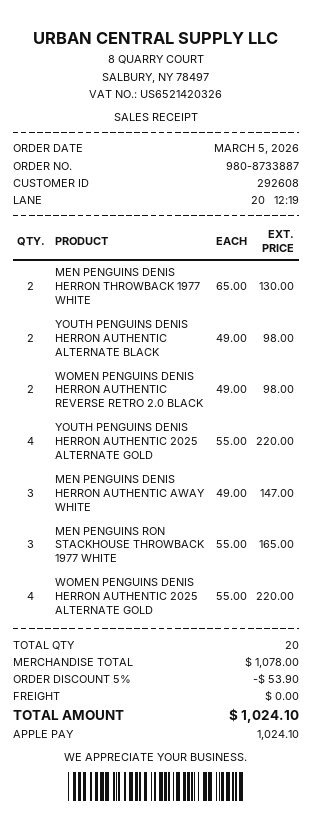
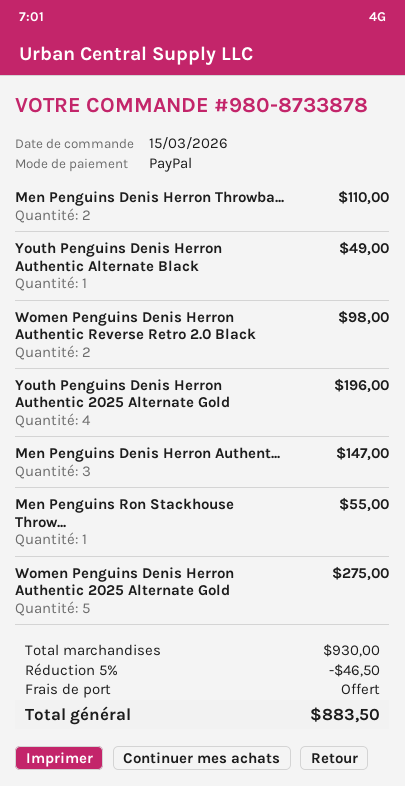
order number: 980-8733887 -> 980-8733878
order date: 2026-03-05 -> 2026-03-15
payment method: Apple Pay -> PayPal
MEN PENGUINS DENIS HERRON THROWBACK 1977 WHITE: 2 for 130.00 -> 2 for 110.00
YOUTH PENGUINS DENIS HERRON AUTHENTIC ALTERNATE BLACK: 2 for 98.00 -> 1 for 49.00
YOUTH PENGUINS DENIS HERRON AUTHENTIC 2025 ALTERNATE GOLD: 4 for 220.00 -> 4 for 196.00
MEN PENGUINS RON STACKHOUSE THROWBACK 1977 WHITE: 3 for 165.00 -> 1 for 55.00
WOMEN PENGUINS DENIS HERRON AUTHENTIC 2025 ALTERNATE GOLD: 4 for 220.00 -> 5 for 275.00
subtotal: 1078.00 -> 930.00
discount: 5% = 53.90 -> 5% = 46.50
total: 1024.10 -> 883.50

